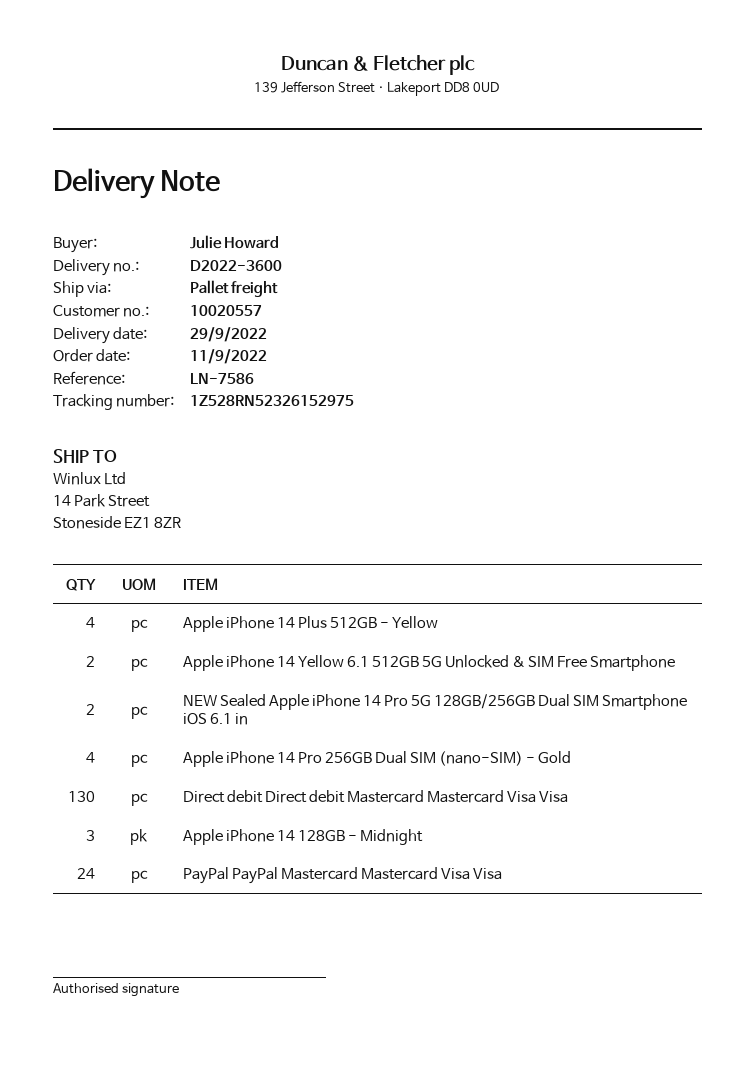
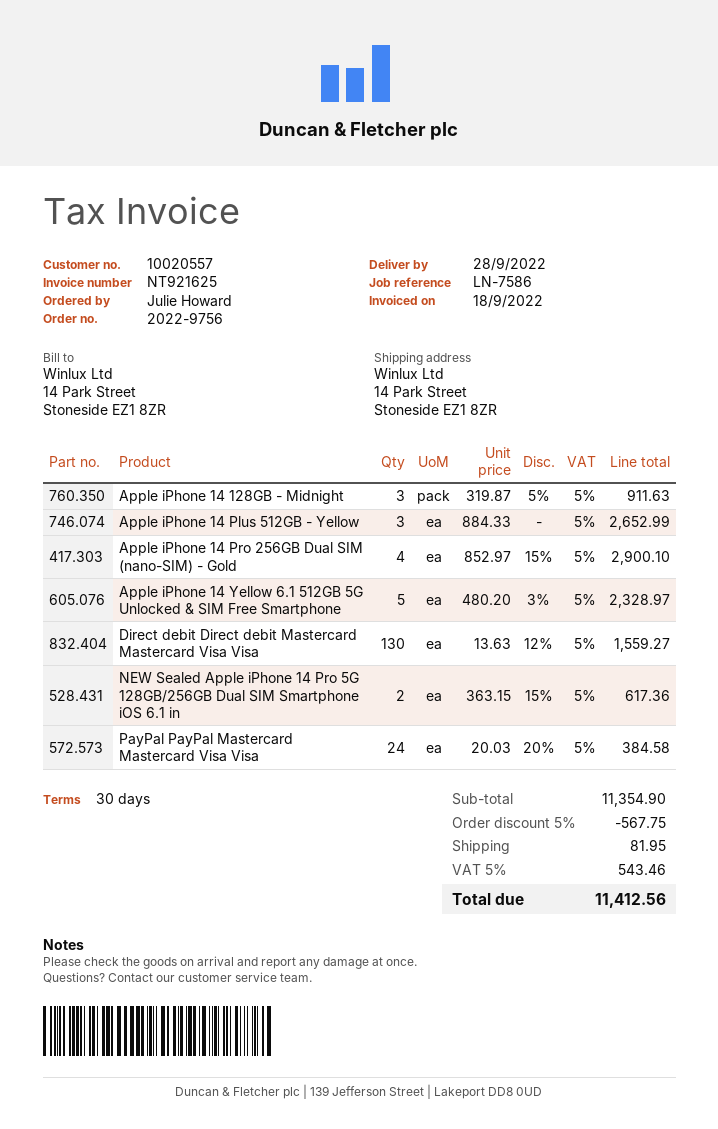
delivery date: 2022-09-29 -> 2022-09-28
Apple iPhone 14 Plus 512GB - Yellow: 4 -> 3
Apple iPhone 14 Yellow 6.1 512GB 5G Unlocked & SIM Free Smartphone: 2 -> 5

